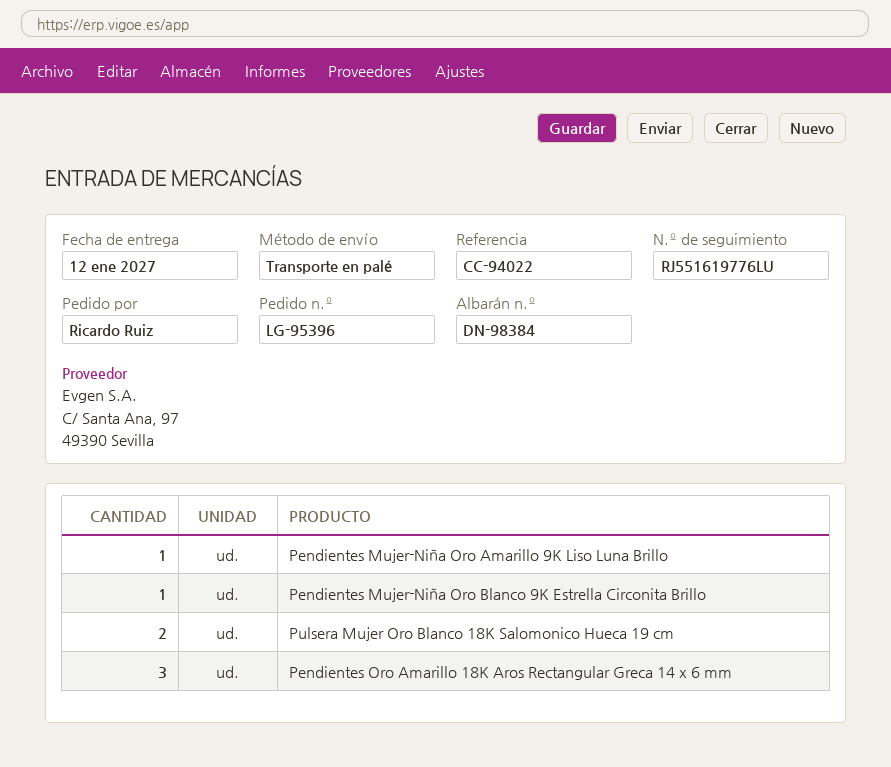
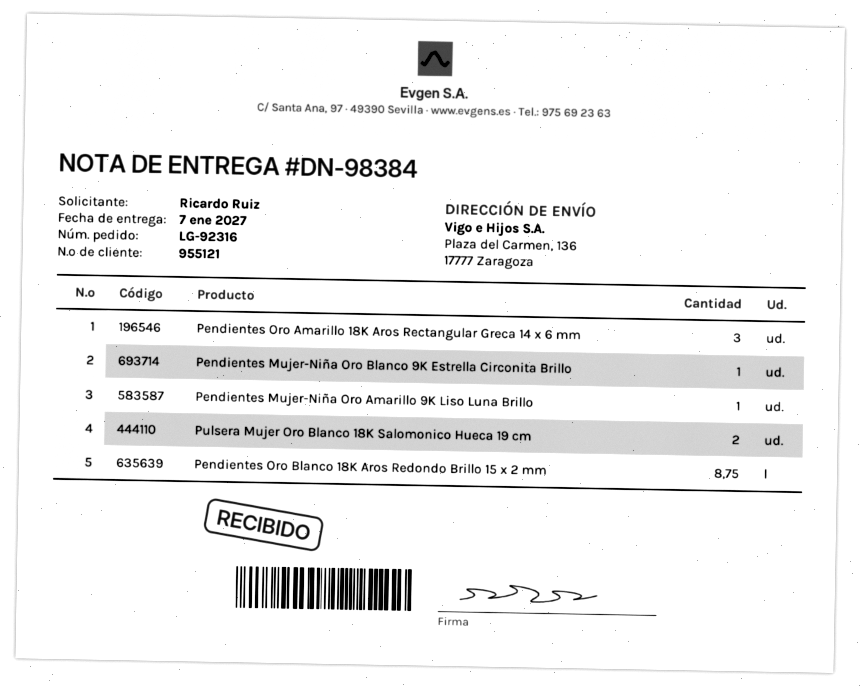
order number: LG-95396 -> LG-92316
delivery date: 2027-01-12 -> 2027-01-07
Pendientes Oro Blanco 18K Aros Redondo Brillo 15 x 2 mm: none -> 8.75

